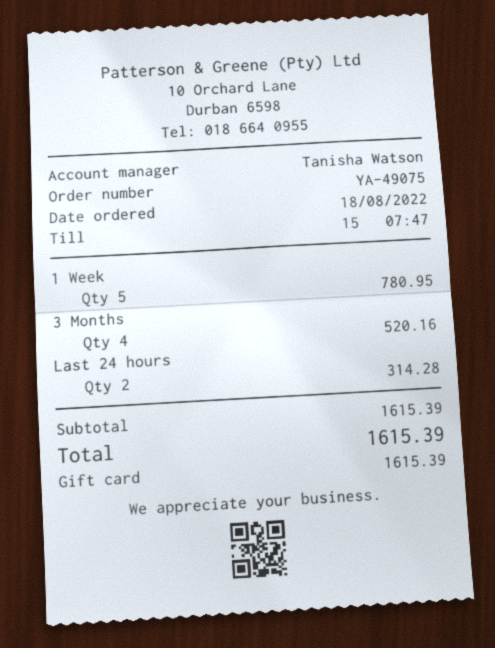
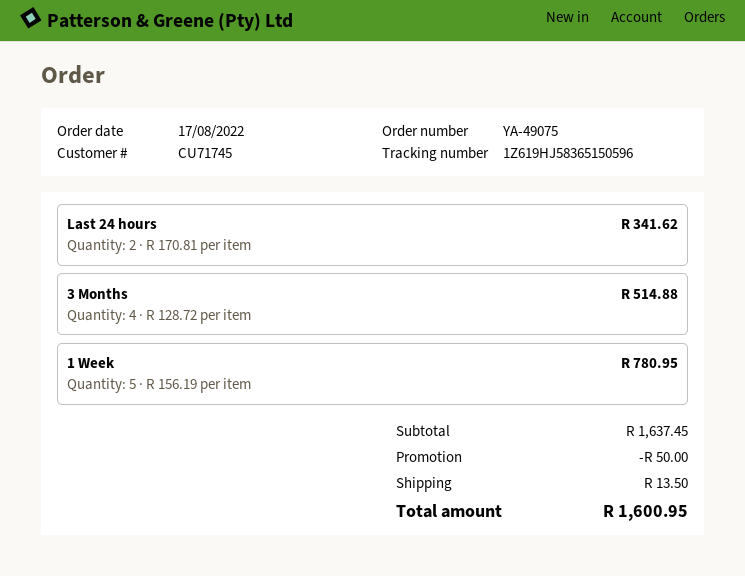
order date: 2022-08-18 -> 2022-08-17
3 Months: 4 for 520.16 -> 4 for 514.88
Last 24 hours: 2 for 314.28 -> 2 for 341.62
subtotal: 1615.39 -> 1637.45
discount: none -> 50.00
shipping: none -> 13.50
total: 1615.39 -> 1600.95

